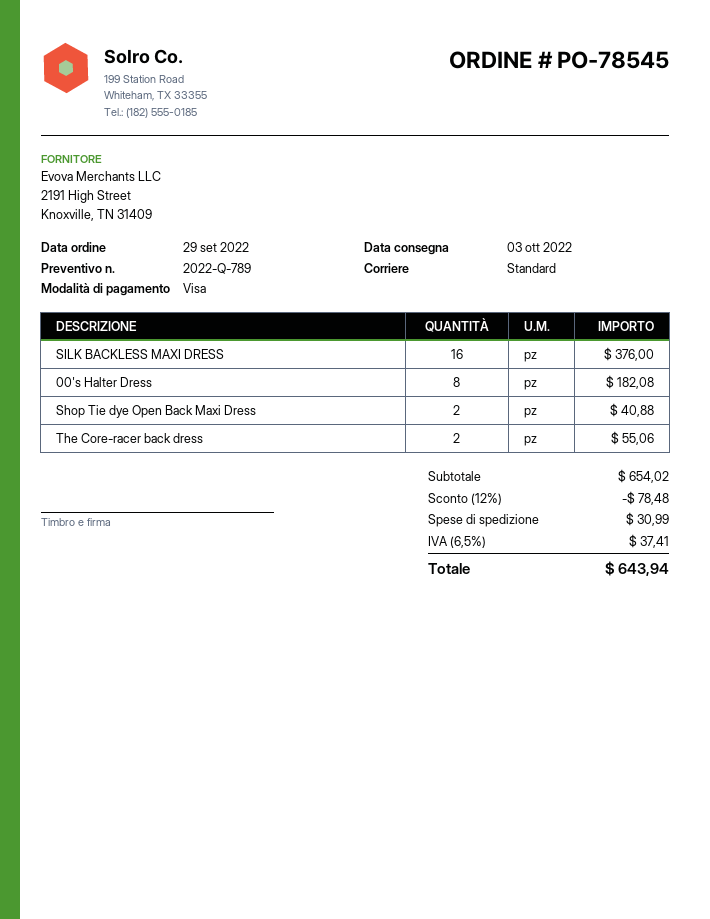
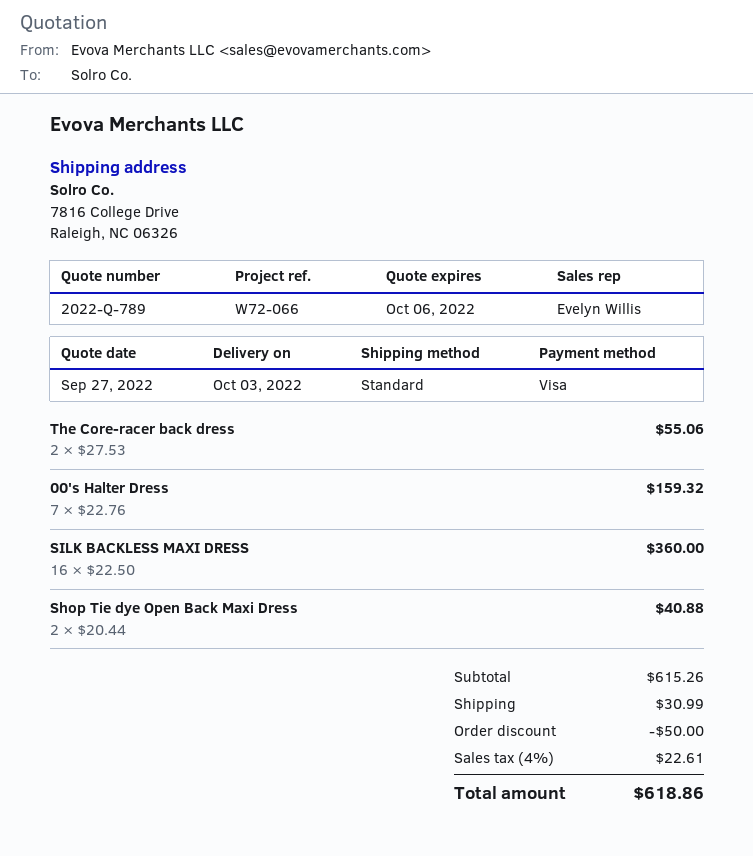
SILK BACKLESS MAXI DRESS: 16 for 376.00 -> 16 for 360.00
00's Halter Dress: 8 for 182.08 -> 7 for 159.32
subtotal: 654.02 -> 615.26
discount: 78.48 -> 50.00
tax: 6.5% = 37.41 -> 4% = 22.61
total: 643.94 -> 618.86

